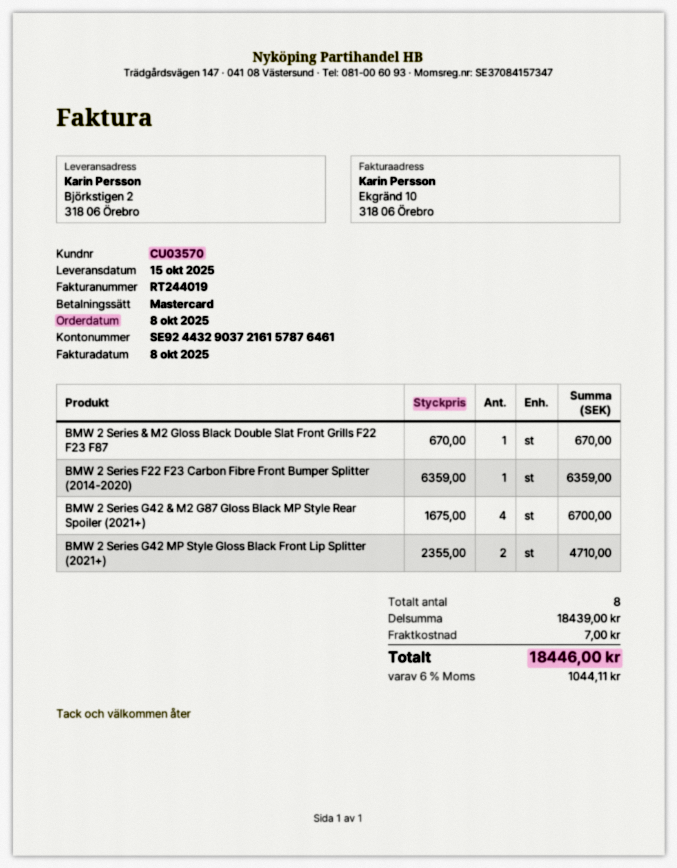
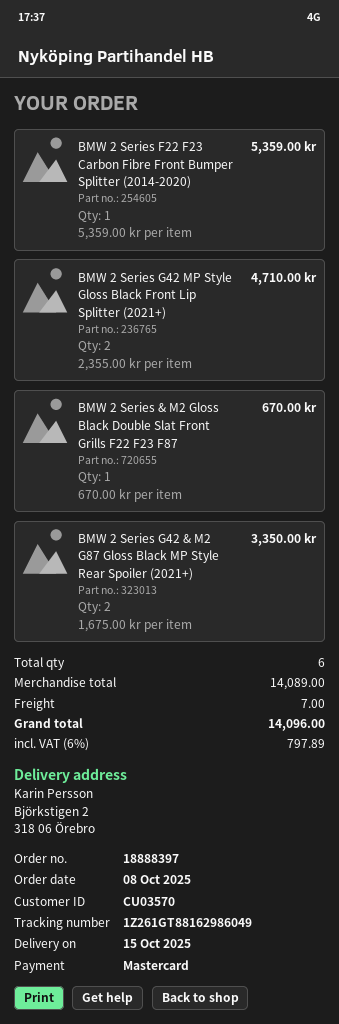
BMW 2 Series F22 F23 Carbon Fibre Front Bumper Splitter (2014-2020): 1 x 6359.00 = 6359.00 -> 1 x 5359.00 = 5359.00
BMW 2 Series G42 & M2 G87 Gloss Black MP Style Rear Spoiler (2021+): 4 x 1675.00 = 6700.00 -> 2 x 1675.00 = 3350.00
total quantity: 8 -> 6
subtotal: 18439.00 -> 14089.00
tax: 6% = 1044.11 -> 6% = 797.89
total: 18446.00 -> 14096.00

